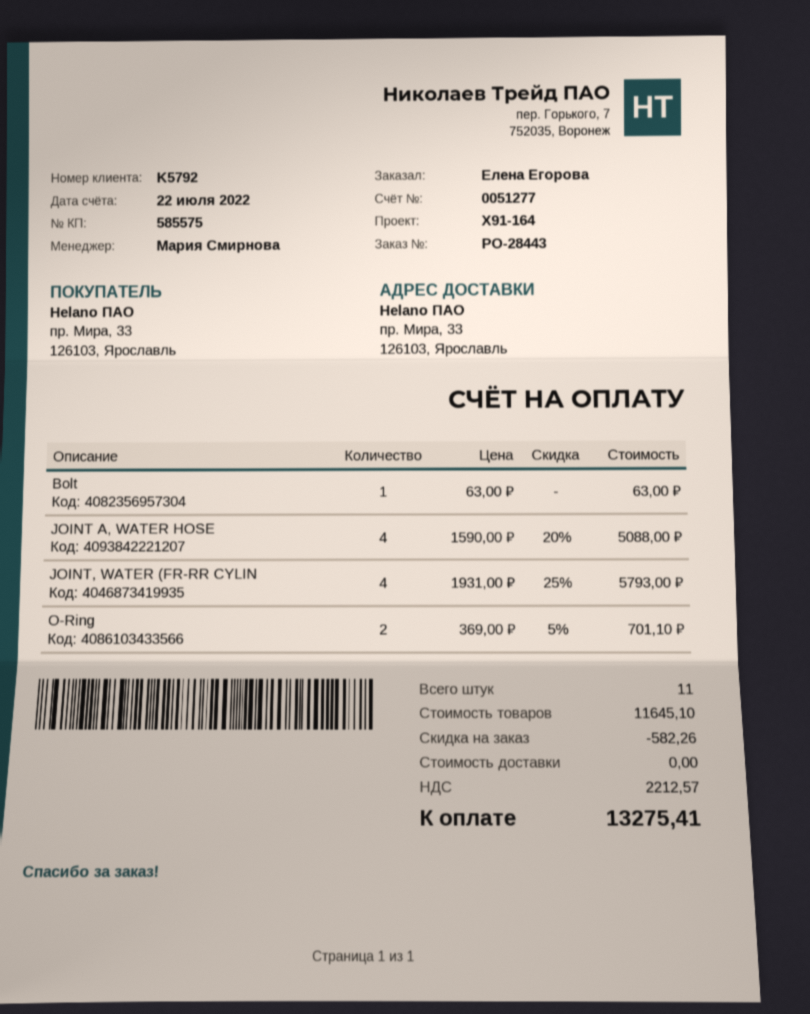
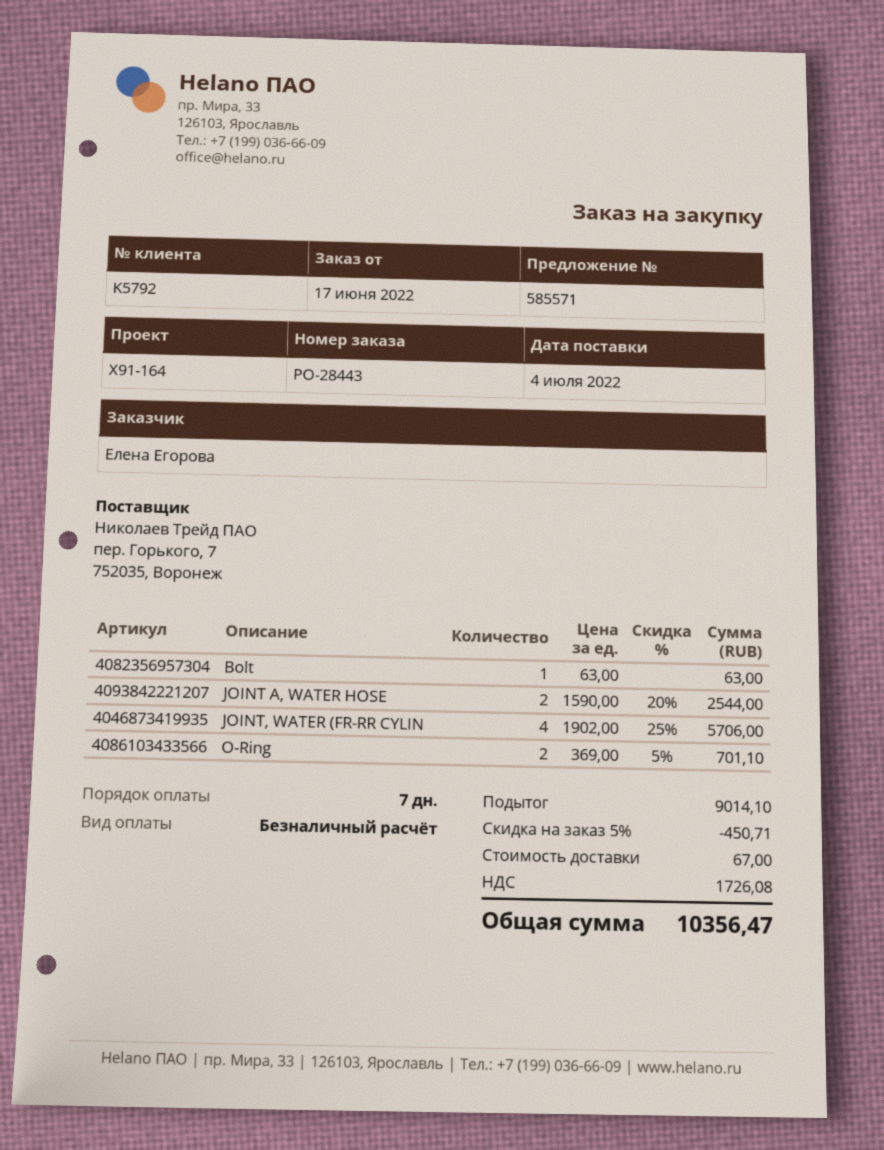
quote number: 585575 -> 585571
JOINT A, WATER HOSE: 4 x 1590.00 - 20% = 5088.00 -> 2 x 1590.00 - 20% = 2544.00
JOINT, WATER (FR-RR CYLIN: 4 x 1931.00 - 25% = 5793.00 -> 4 x 1902.00 - 25% = 5706.00
subtotal: 11645.10 -> 9014.10
discount: 582.26 -> 450.71
shipping: 0.00 -> 67.00
tax: 2212.57 -> 1726.08
total: 13275.41 -> 10356.47

